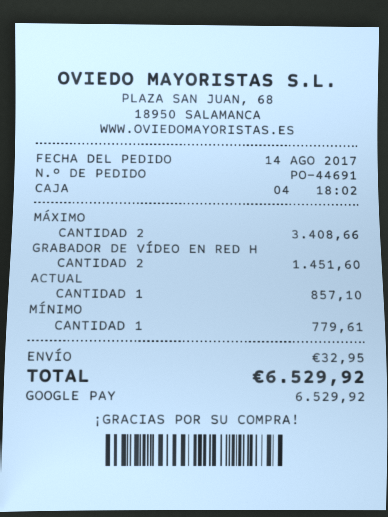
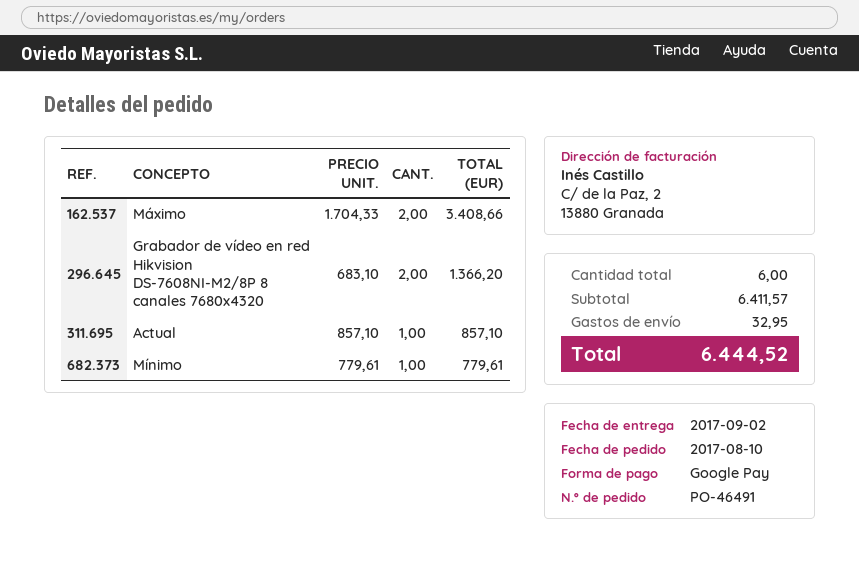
order number: PO-44691 -> PO-46491
order date: 2017-08-14 -> 2017-08-10
GRABADOR DE VÍDEO EN RED H: 2 for 1451.60 -> 2 for 1366.20
total: 6529.92 -> 6444.52

